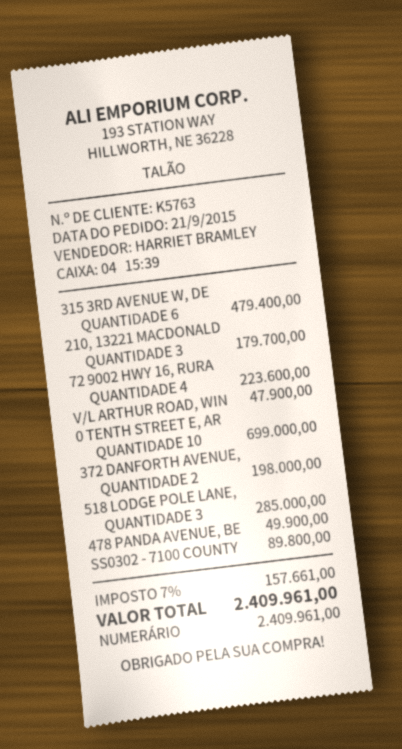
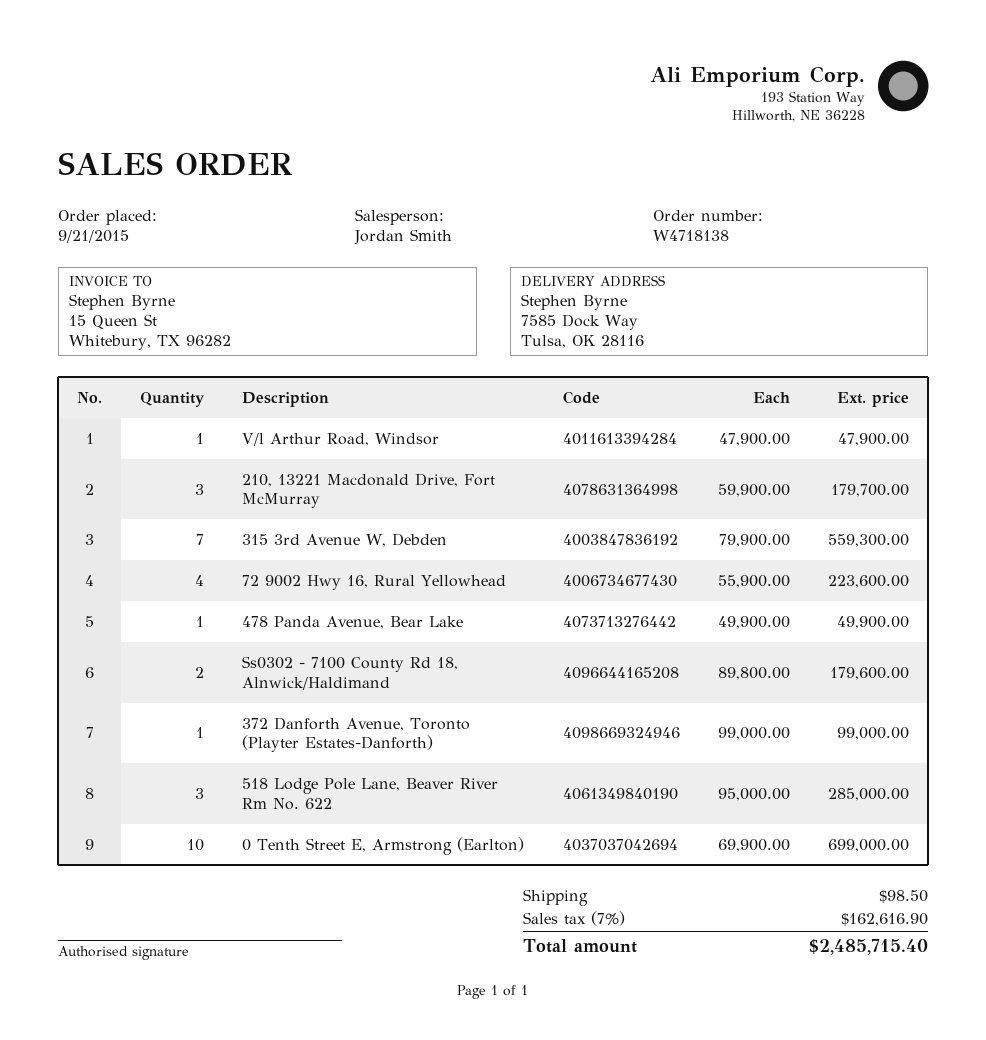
sales rep: HARRIET BRAMLEY -> Jordan Smith
315 3RD AVENUE W, DE: 6 for 479400.00 -> 7 for 559300.00
372 DANFORTH AVENUE,: 2 for 198000.00 -> 1 for 99000.00
SS0302 - 7100 COUNTY: 1 for 89800.00 -> 2 for 179600.00
shipping: none -> 98.50
tax: 7% = 157661.00 -> 7% = 162616.90
total: 2409961.00 -> 2485715.40

